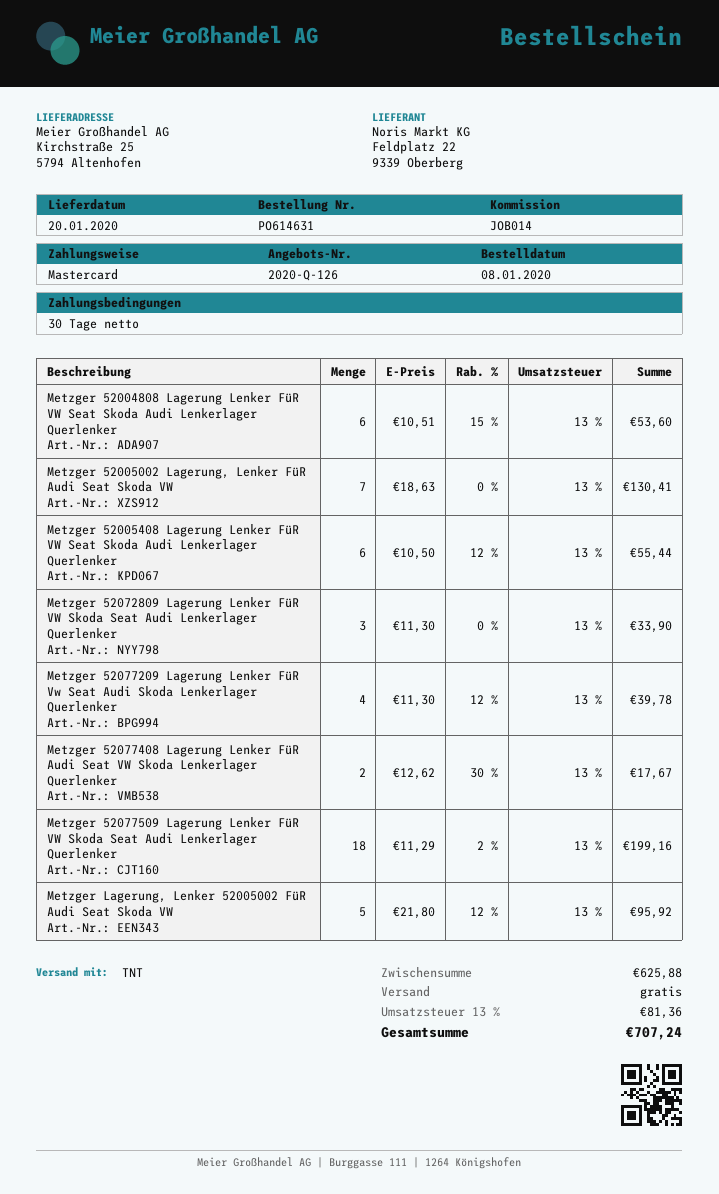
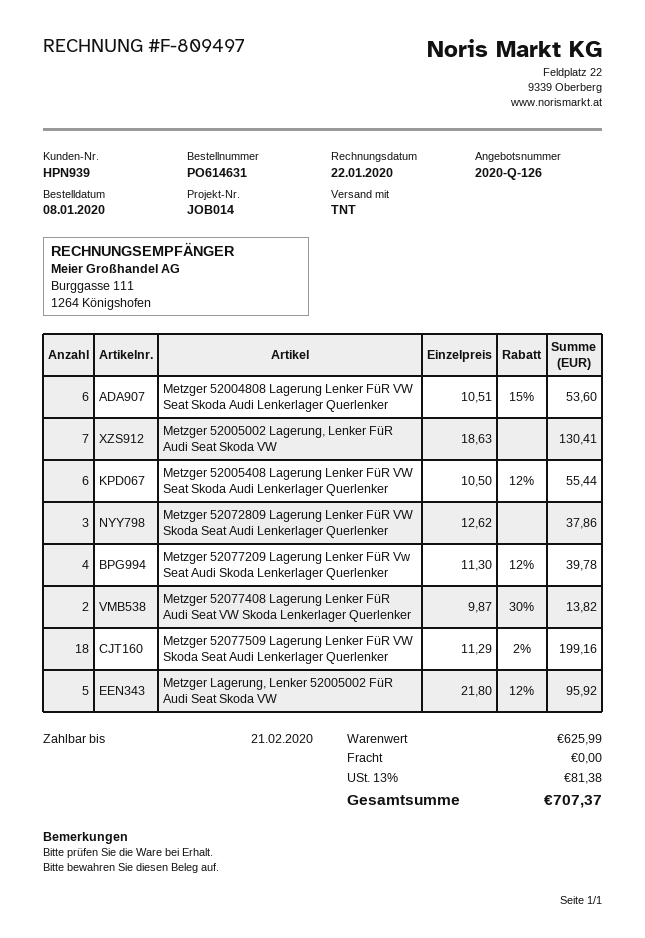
Metzger 52072809 Lagerung Lenker FüR VW Skoda Seat Audi Lenkerlager Querlenker: 3 x 11.30 = 33.90 -> 3 x 12.62 = 37.86
Metzger 52077408 Lagerung Lenker FüR Audi Seat VW Skoda Lenkerlager Querlenker: 2 x 12.62 - 30% = 17.67 -> 2 x 9.87 - 30% = 13.82
subtotal: 625.88 -> 625.99
tax: 13% = 81.36 -> 13% = 81.38
total: 707.24 -> 707.37

